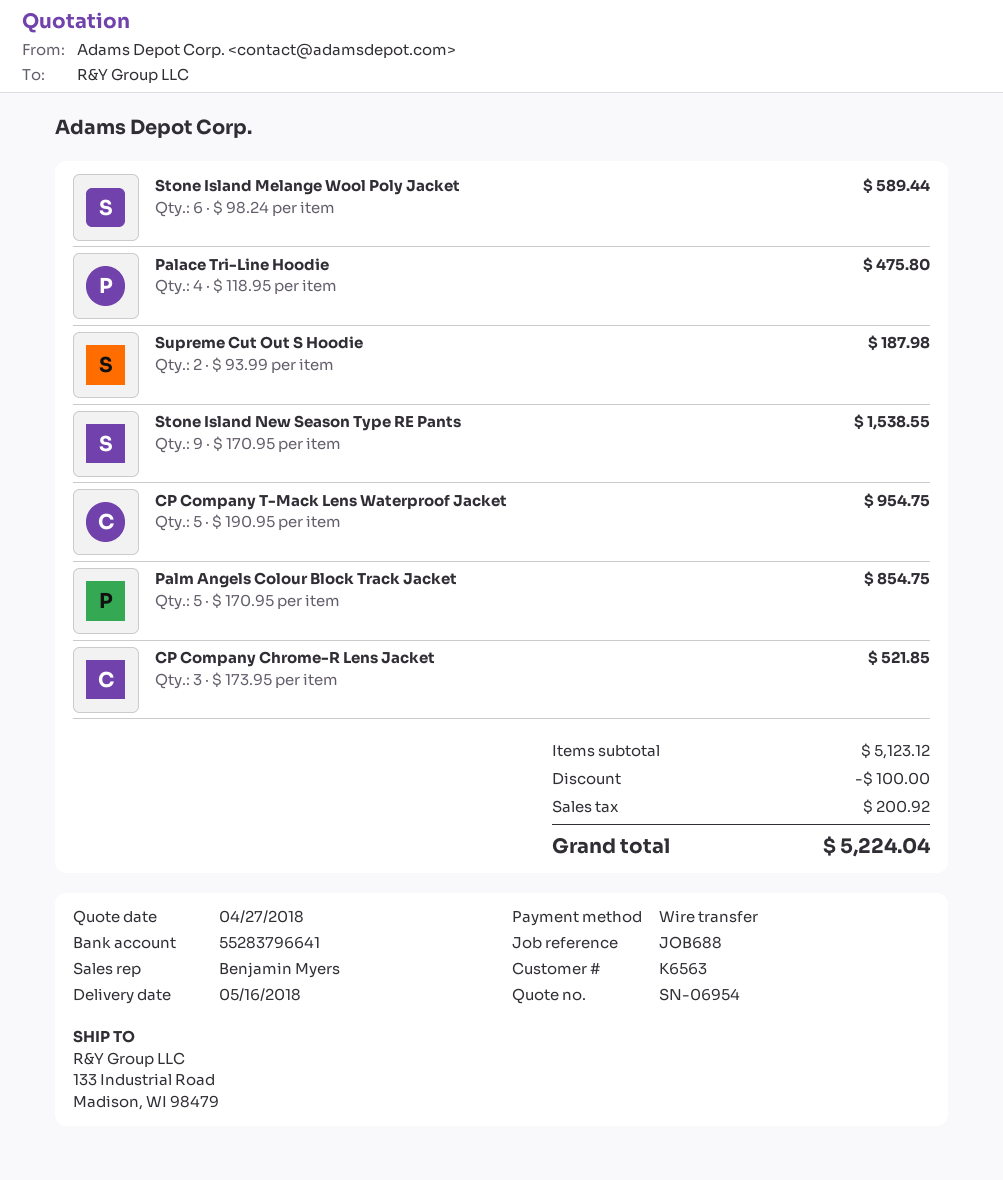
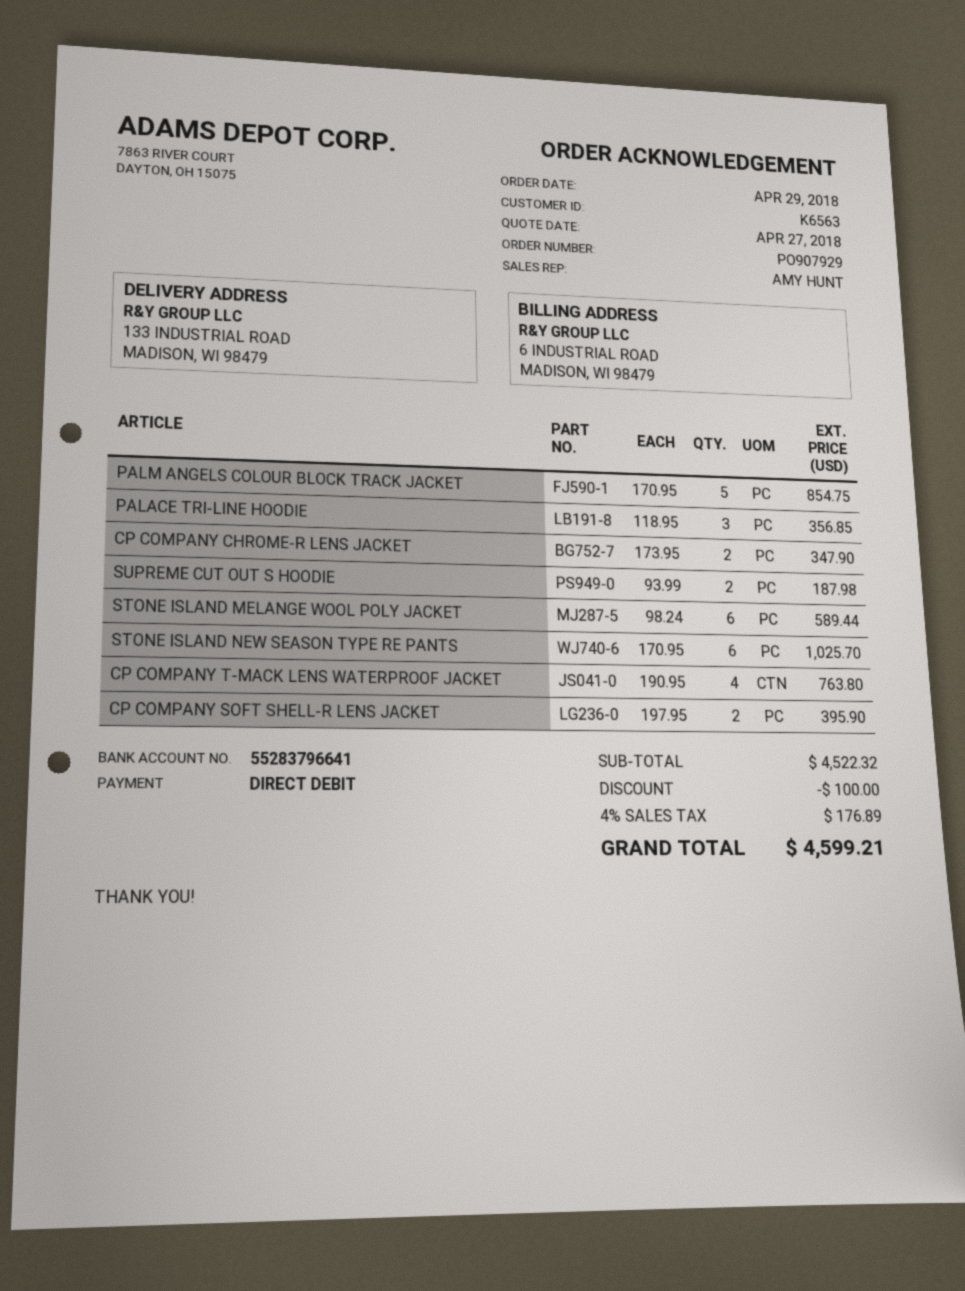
sales rep: Benjamin Myers -> AMY HUNT
payment method: bank transfer -> direct debit
Palace Tri-Line Hoodie: 4 x 118.95 = 475.80 -> 3 x 118.95 = 356.85
Stone Island New Season Type RE Pants: 9 x 170.95 = 1538.55 -> 6 x 170.95 = 1025.70
CP Company T-Mack Lens Waterproof Jacket: 5 x 190.95 = 954.75 -> 4 x 190.95 = 763.80
CP Company Chrome-R Lens Jacket: 3 x 173.95 = 521.85 -> 2 x 173.95 = 347.90
CP COMPANY SOFT SHELL-R LENS JACKET: none -> 2 x 197.95 = 395.90
subtotal: 5123.12 -> 4522.32
tax: 200.92 -> 176.89
total: 5224.04 -> 4599.21

